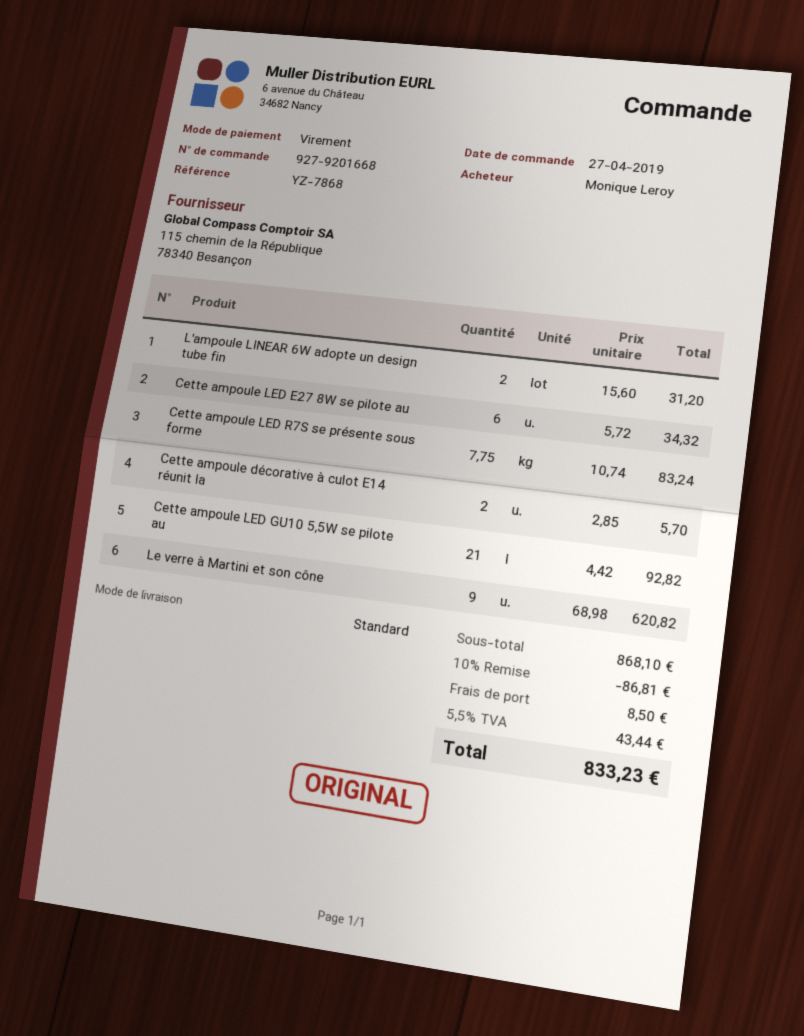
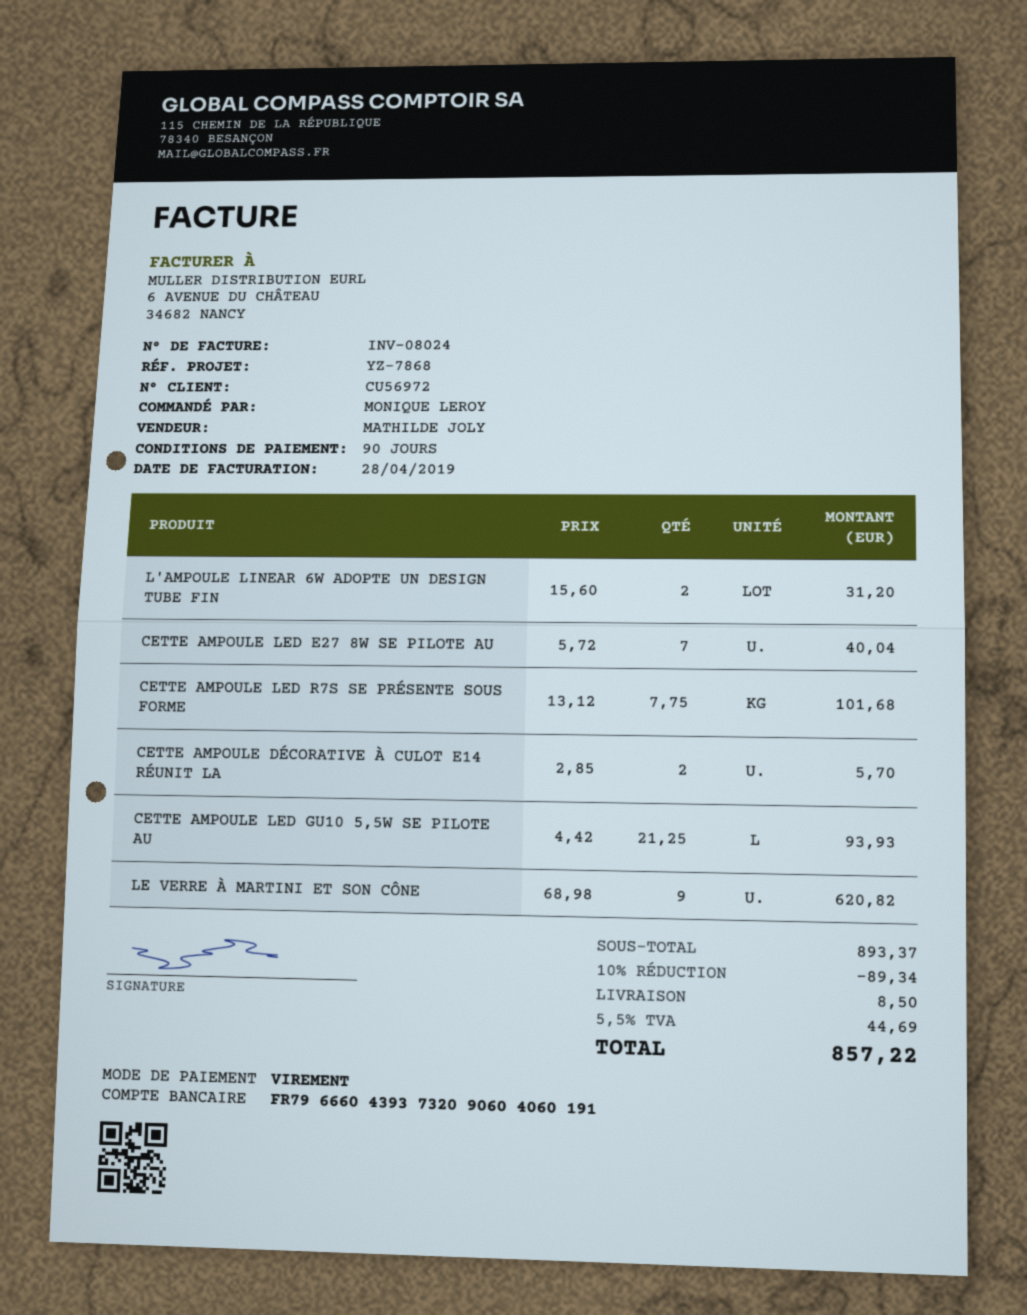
Cette ampoule LED E27 8W se pilote au: 6 x 5.72 = 34.32 -> 7 x 5.72 = 40.04
Cette ampoule LED R7S se présente sous forme: 7.75 x 10.74 = 83.24 -> 7.75 x 13.12 = 101.68
Cette ampoule LED GU10 5,5W se pilote au: 21 x 4.42 = 92.82 -> 21.25 x 4.42 = 93.93
subtotal: 868.10 -> 893.37
discount: 10% = 86.81 -> 10% = 89.34
tax: 5.5% = 43.44 -> 5.5% = 44.69
total: 833.23 -> 857.22

